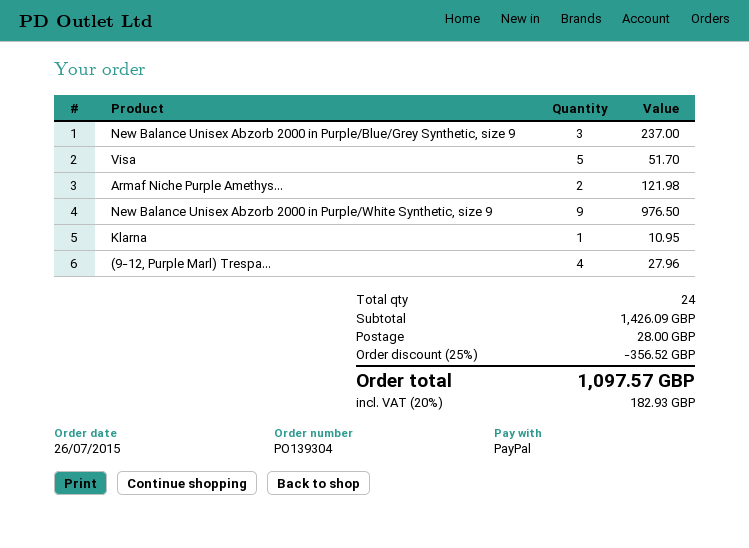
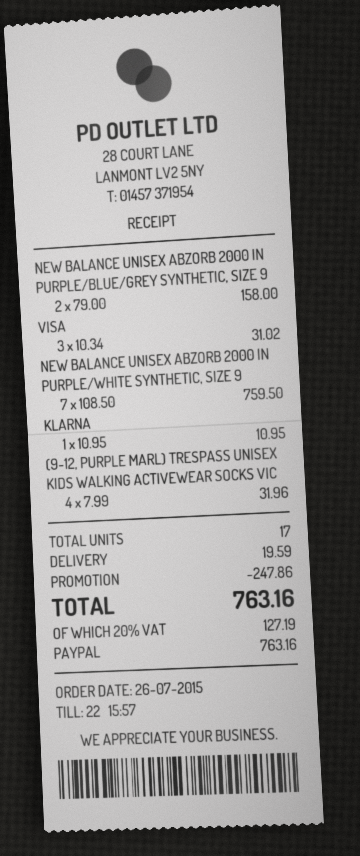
New Balance Unisex Abzorb 2000 in Purple/Blue/Grey Synthetic, size 9: 3 for 237.00 -> 2 for 158.00
Visa: 5 for 51.70 -> 3 for 31.02
Armaf Niche Purple Amethys...: 2 for 121.98 -> none
New Balance Unisex Abzorb 2000 in Purple/White Synthetic, size 9: 9 for 976.50 -> 7 for 759.50
(9-12, Purple Marl) Trespa...: 4 for 27.96 -> 4 for 31.96
total quantity: 24 -> 17
discount: 356.52 -> 247.86
shipping: 28.00 -> 19.59
tax: 20% = 182.93 -> 20% = 127.19
total: 1097.57 -> 763.16

